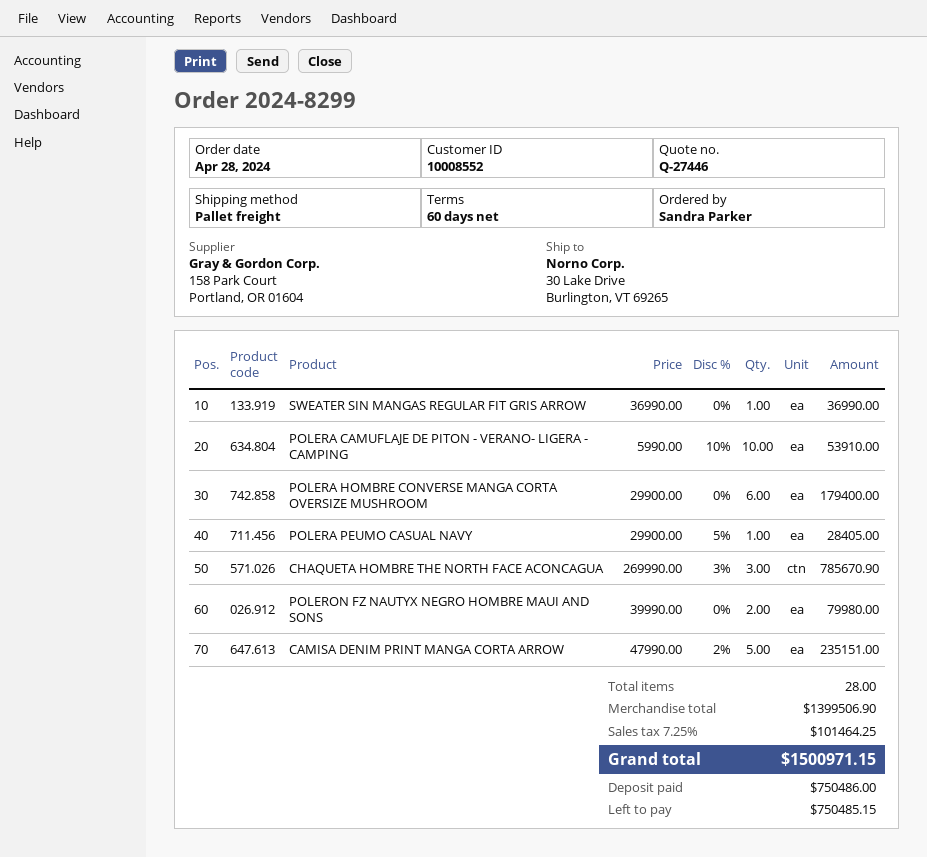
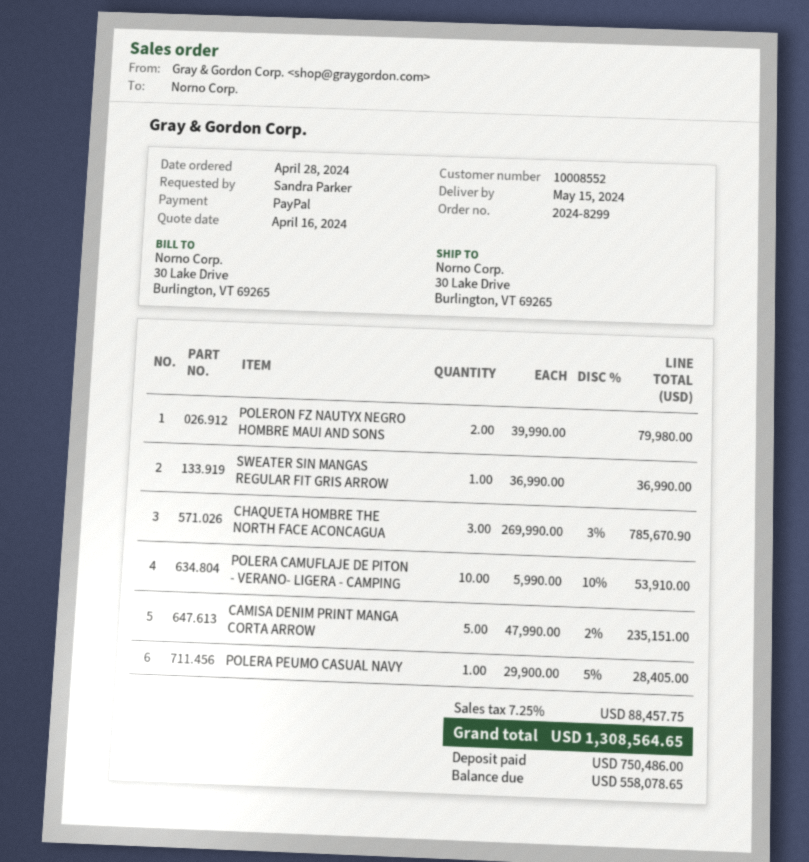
POLERA HOMBRE CONVERSE MANGA CORTA OVERSIZE MUSHROOM: 6 x 29900.00 = 179400.00 -> none
tax: 7.25% = 101464.25 -> 7.25% = 88457.75
total: 1500971.15 -> 1308564.65
balance: 750485.15 -> 558078.65

